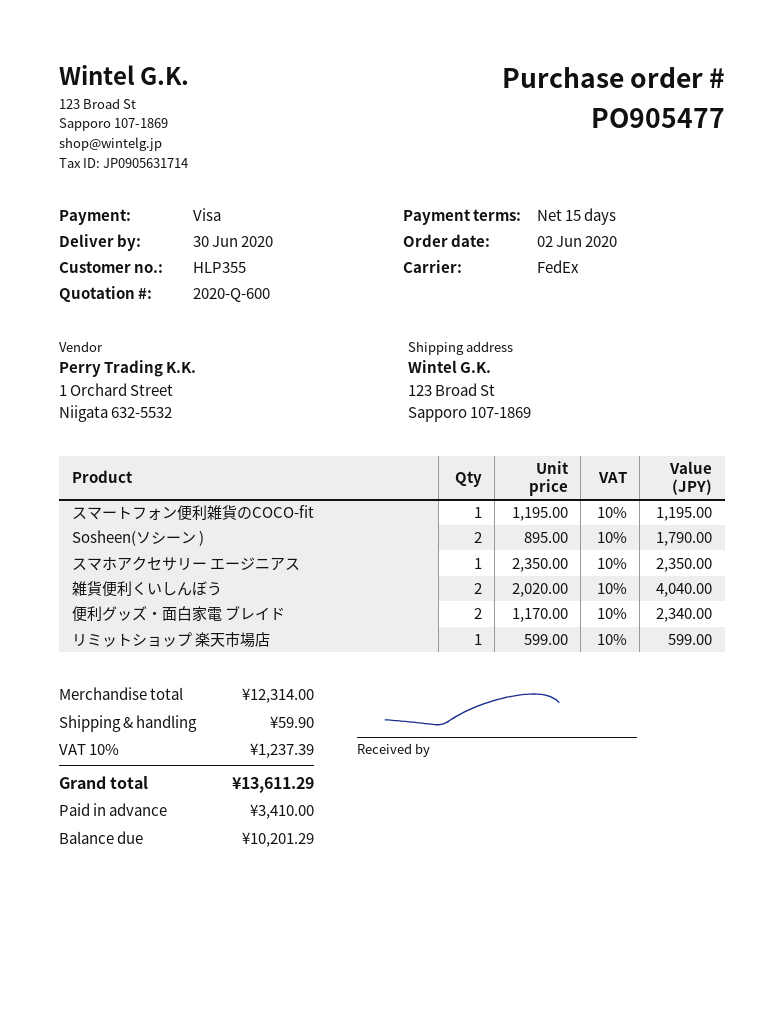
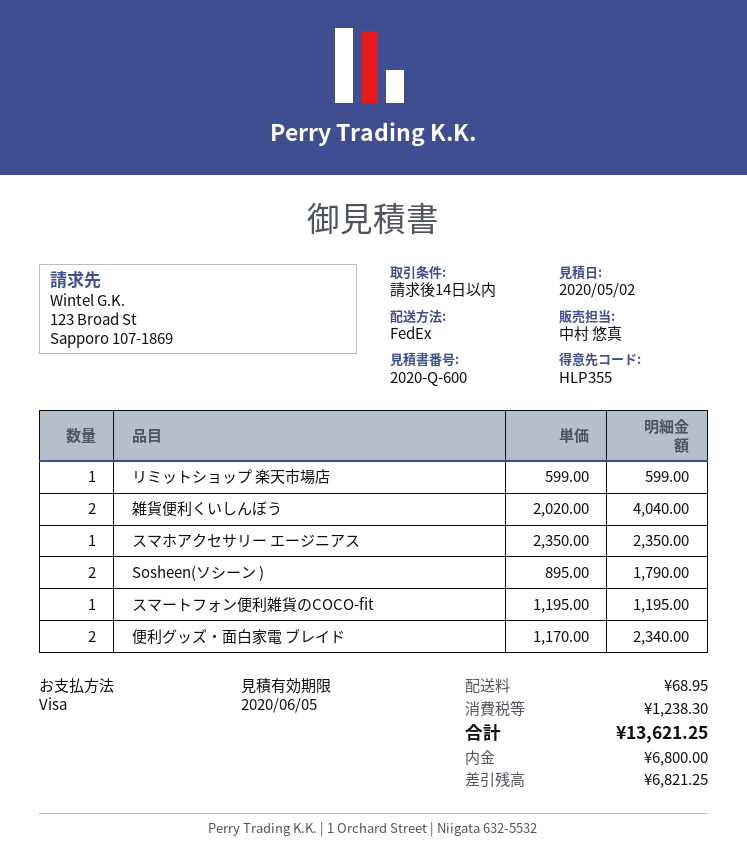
payment terms: 15 days -> 14 days
shipping: 59.90 -> 68.95
tax: 1237.39 -> 1238.30
total: 13611.29 -> 13621.25
deposit: 3410.00 -> 6800.00
balance: 10201.29 -> 6821.25

